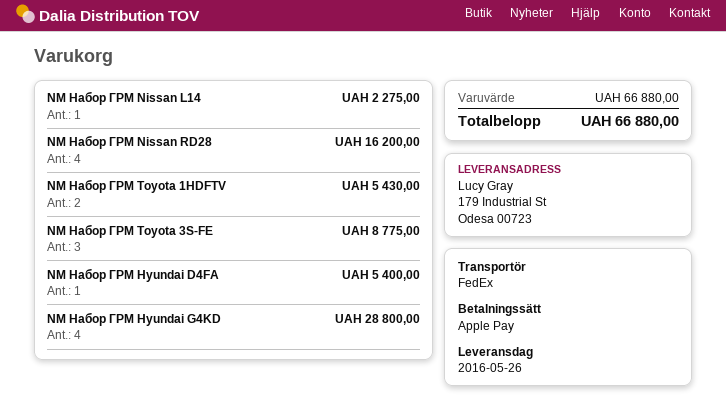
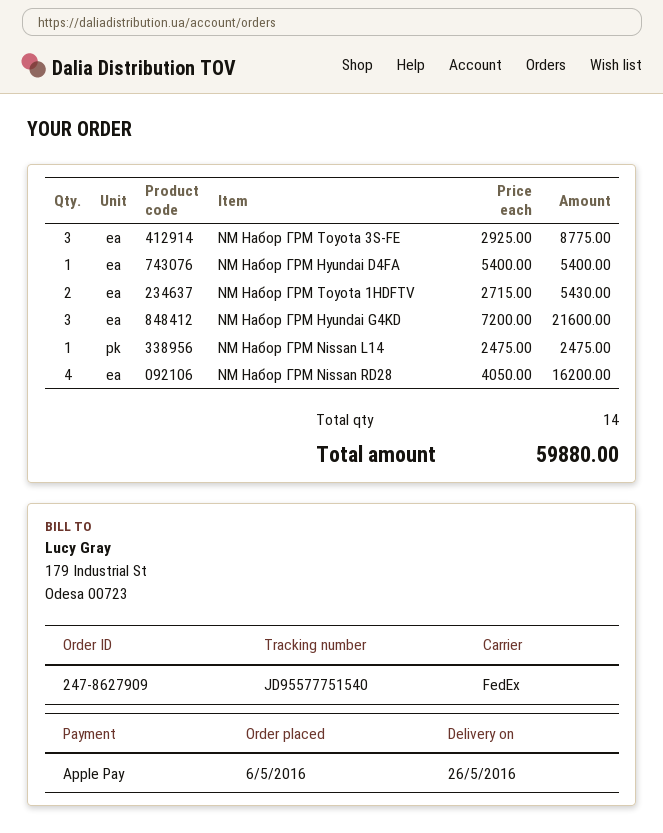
NM Набор ГРМ Nissan L14: 1 for 2275.00 -> 1 for 2475.00
NM Набор ГРМ Hyundai G4KD: 4 for 28800.00 -> 3 for 21600.00
total: 66880.00 -> 59880.00

